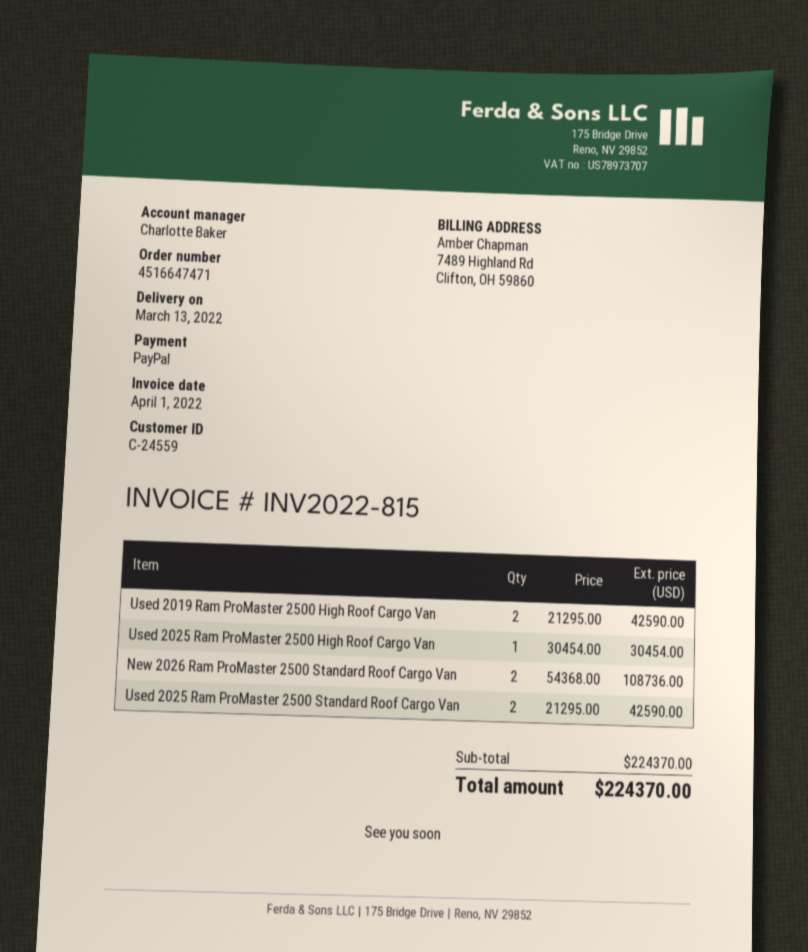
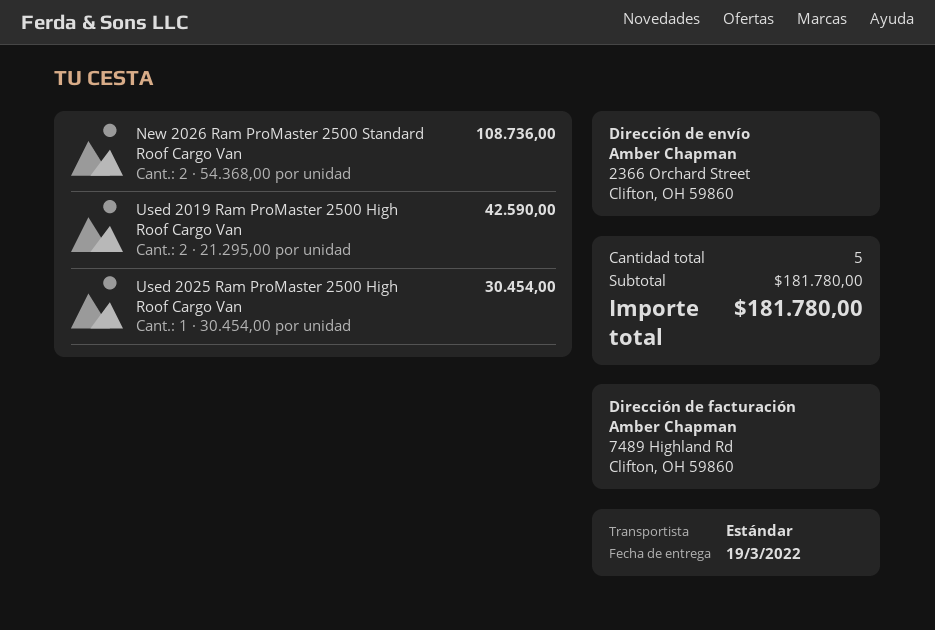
delivery date: 2022-03-13 -> 2022-03-19
Used 2025 Ram ProMaster 2500 Standard Roof Cargo Van: 2 x 21295.00 = 42590.00 -> none
subtotal: 224370.00 -> 181780.00
total: 224370.00 -> 181780.00

